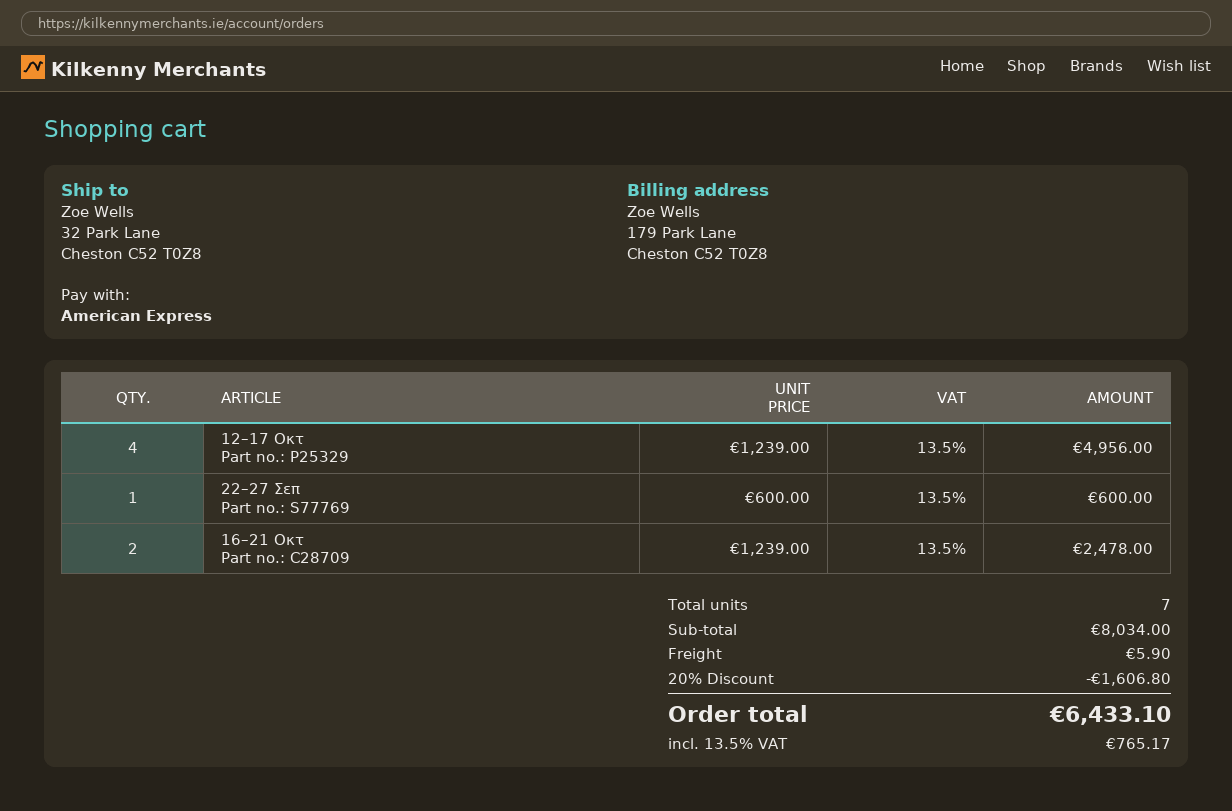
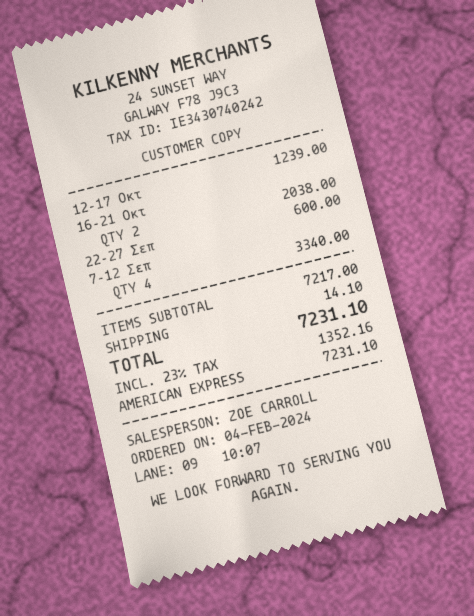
12–17 Οκτ: 4 for 4956.00 -> 1 for 1239.00
16–21 Οκτ: 2 for 2478.00 -> 2 for 2038.00
7–12 Σεπ: none -> 4 for 3340.00
subtotal: 8034.00 -> 7217.00
discount: 20% = 1606.80 -> none
shipping: 5.90 -> 14.10
tax: 13.5% = 765.17 -> 23% = 1352.16
total: 6433.10 -> 7231.10

